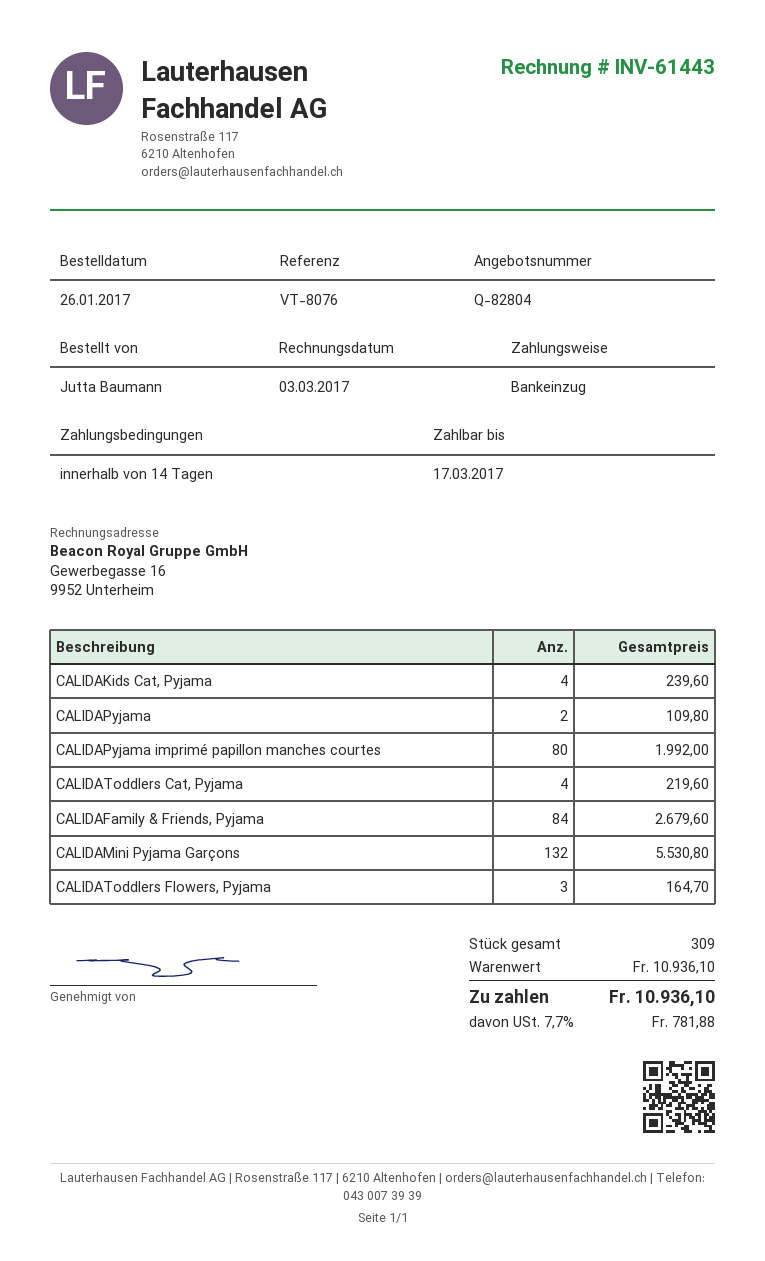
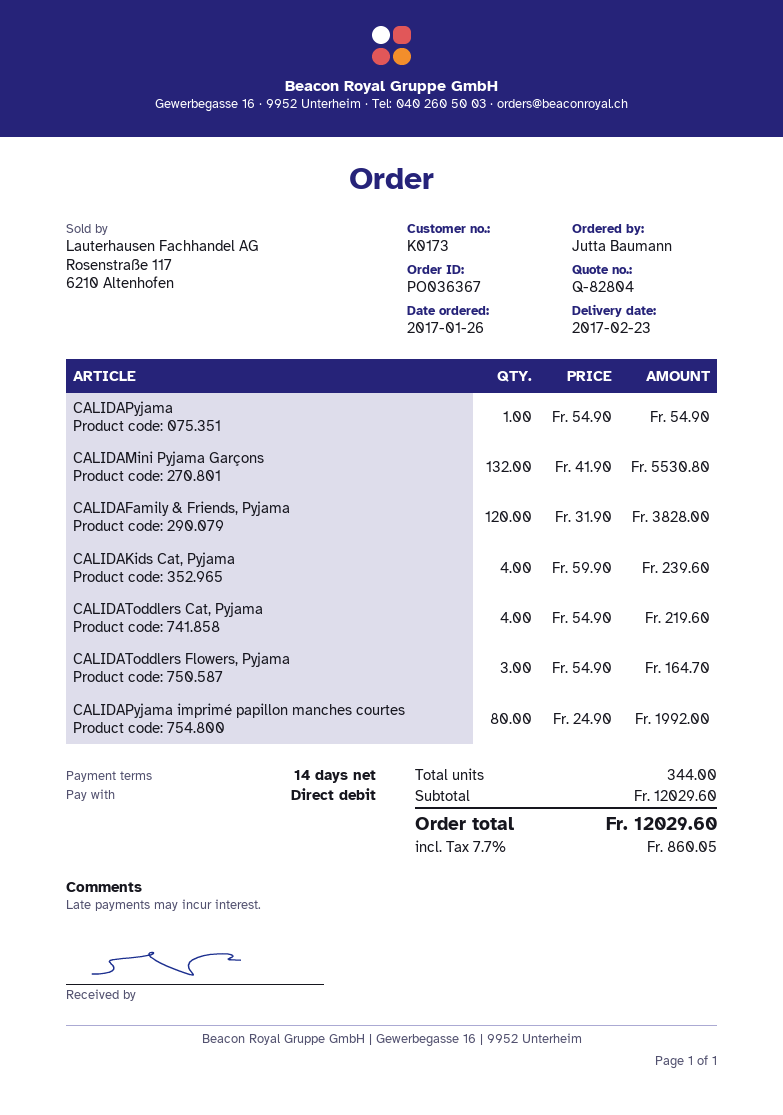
CALIDAPyjama: 2 for 109.80 -> 1 for 54.90
CALIDAFamily & Friends, Pyjama: 84 for 2679.60 -> 120 for 3828.00
total quantity: 309 -> 344
subtotal: 10936.10 -> 12029.60
tax: 7.7% = 781.88 -> 7.7% = 860.05
total: 10936.10 -> 12029.60

